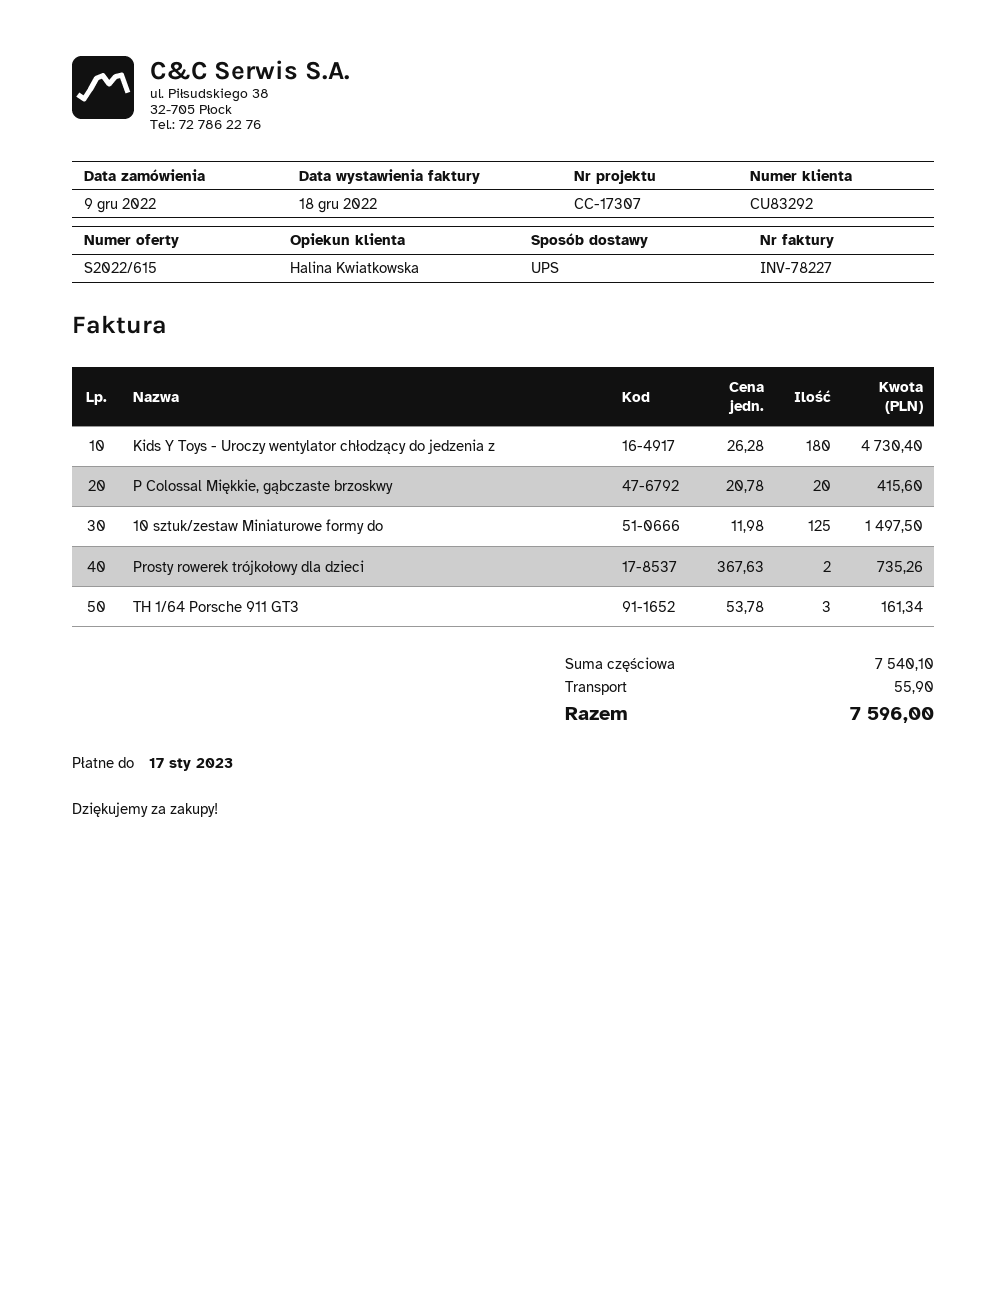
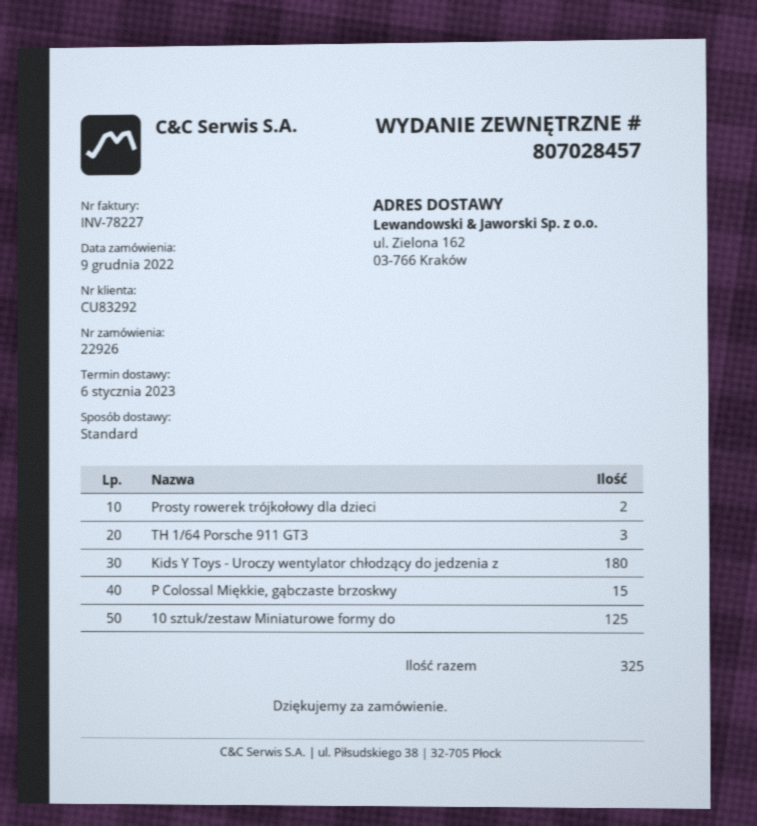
shipping method: UPS -> standard
P Colossal Miękkie, gąbczaste brzoskwy: 20 -> 15

